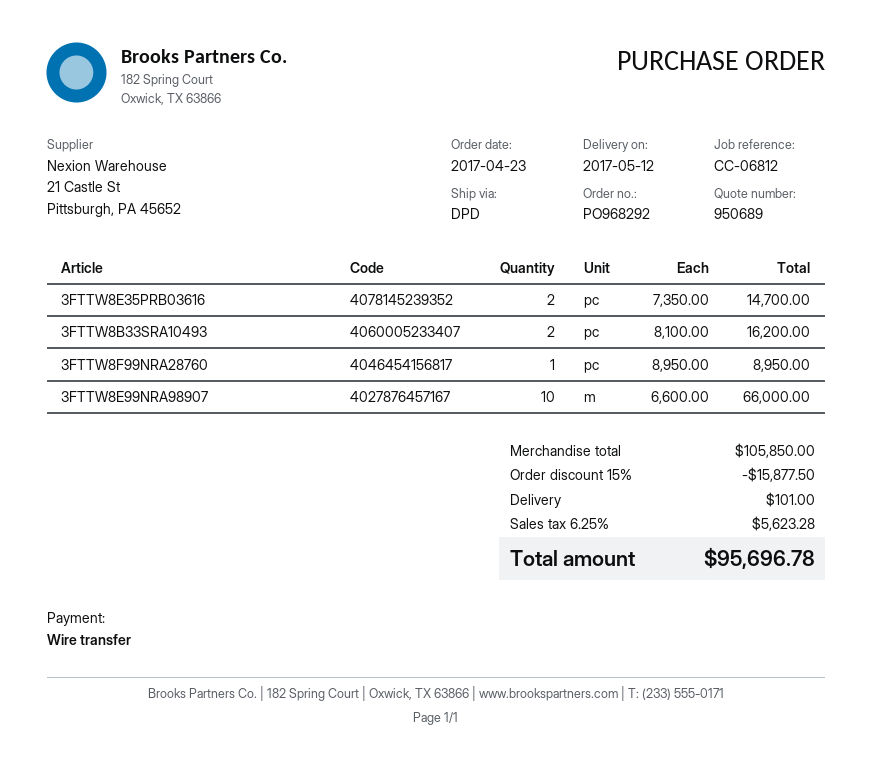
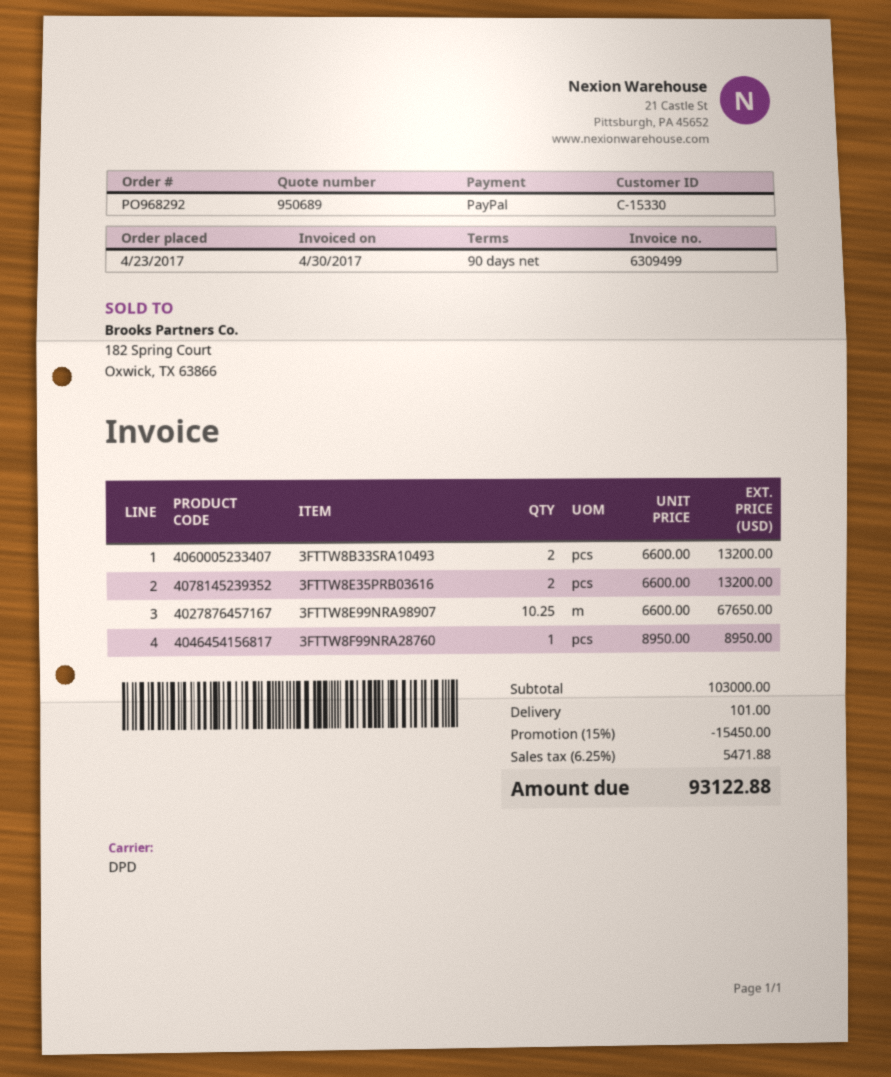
payment method: bank transfer -> PayPal
3FTTW8E35PRB03616: 2 x 7350.00 = 14700.00 -> 2 x 6600.00 = 13200.00
3FTTW8B33SRA10493: 2 x 8100.00 = 16200.00 -> 2 x 6600.00 = 13200.00
3FTTW8E99NRA98907: 10 x 6600.00 = 66000.00 -> 10.25 x 6600.00 = 67650.00
subtotal: 105850.00 -> 103000.00
discount: 15% = 15877.50 -> 15% = 15450.00
tax: 6.25% = 5623.28 -> 6.25% = 5471.88
total: 95696.78 -> 93122.88

